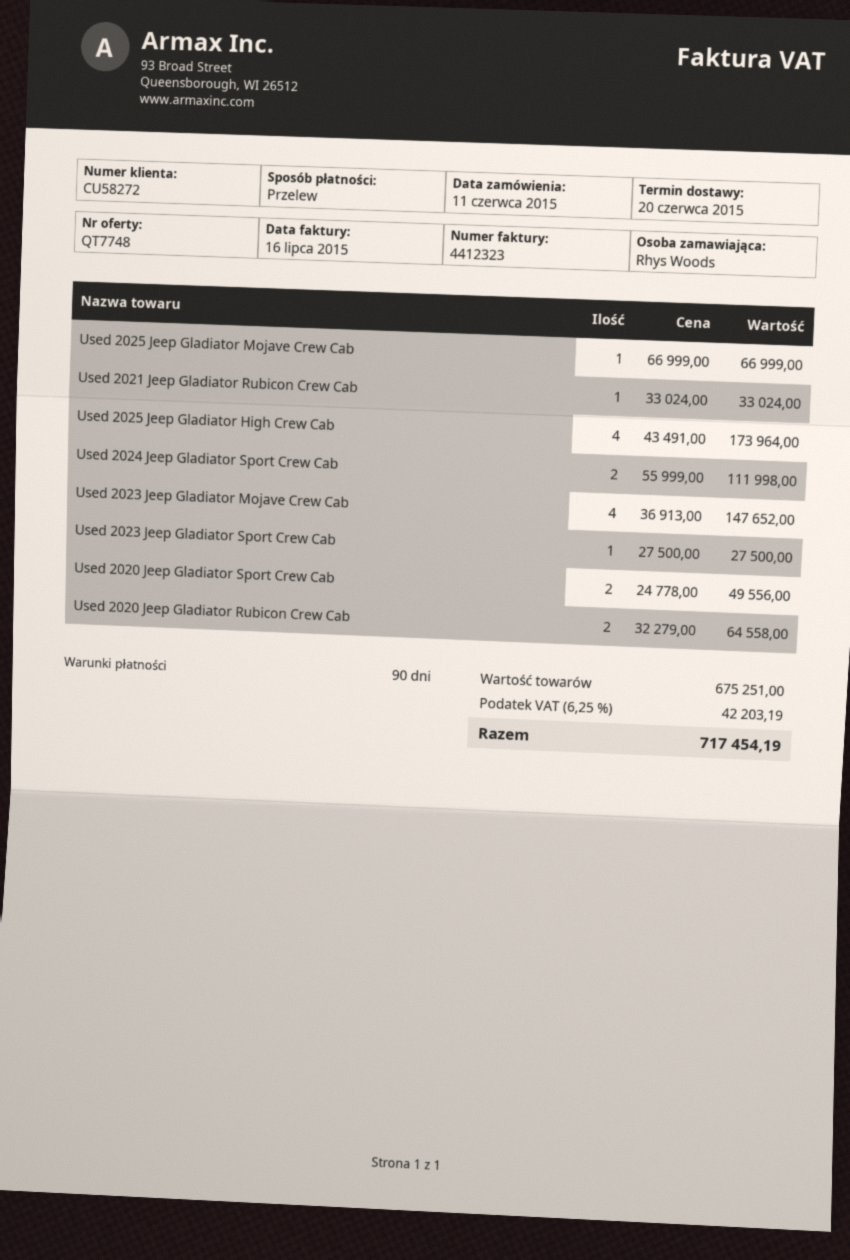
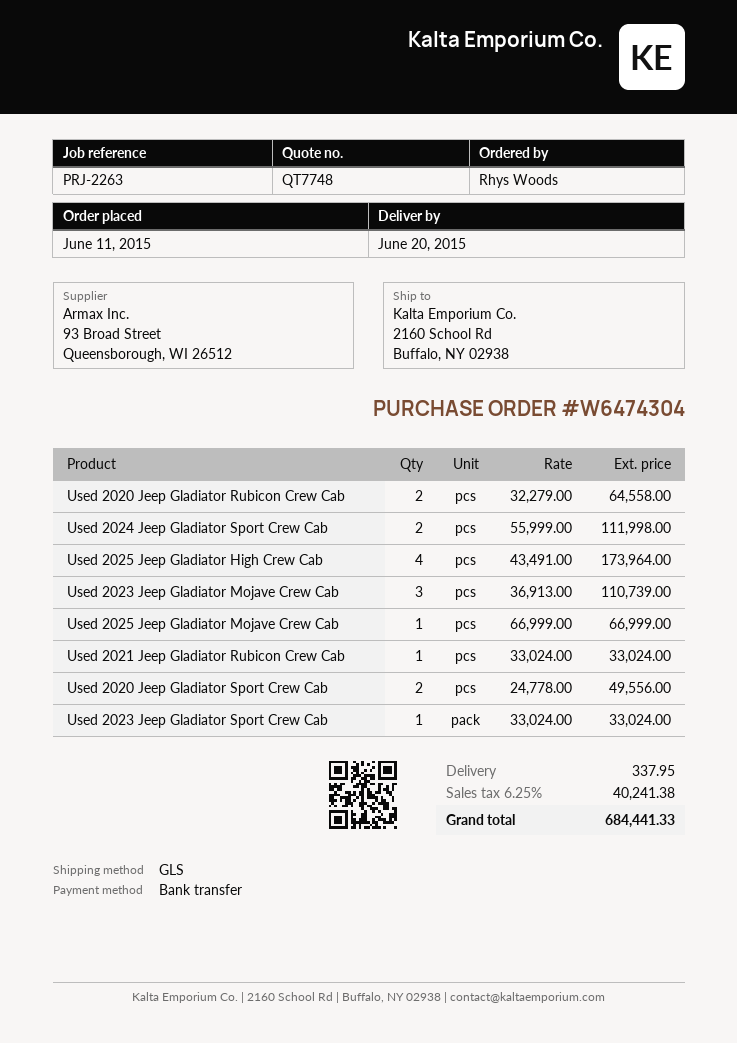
Used 2023 Jeep Gladiator Mojave Crew Cab: 4 x 36913.00 = 147652.00 -> 3 x 36913.00 = 110739.00
Used 2023 Jeep Gladiator Sport Crew Cab: 1 x 27500.00 = 27500.00 -> 1 x 33024.00 = 33024.00
shipping: none -> 337.95
tax: 6.25% = 42203.19 -> 6.25% = 40241.38
total: 717454.19 -> 684441.33

